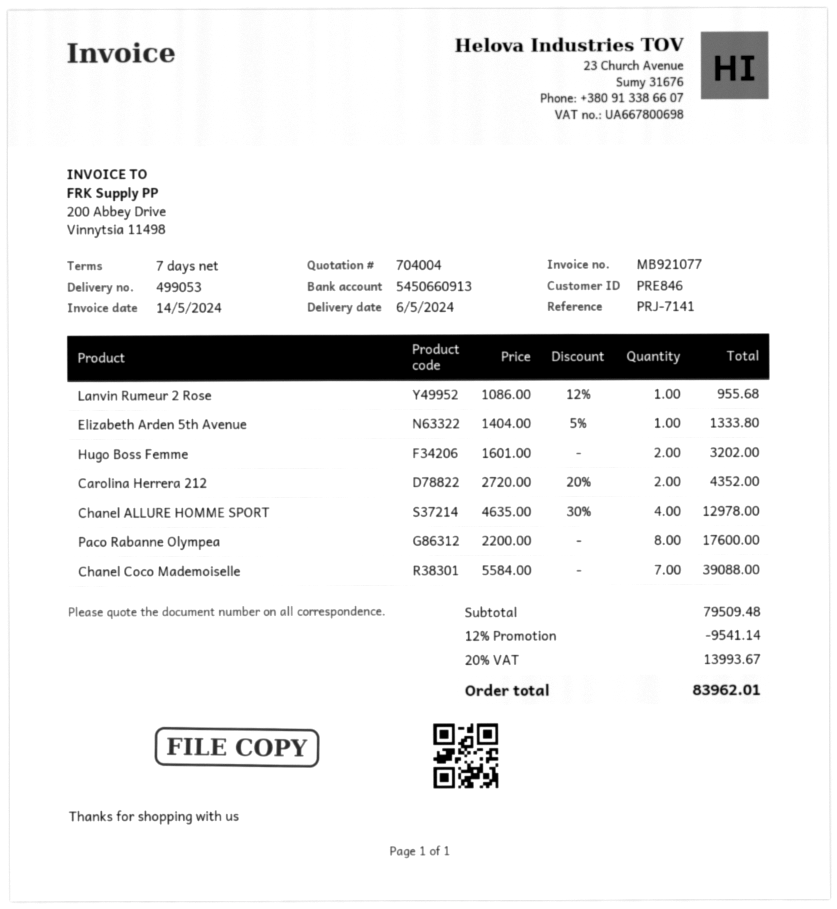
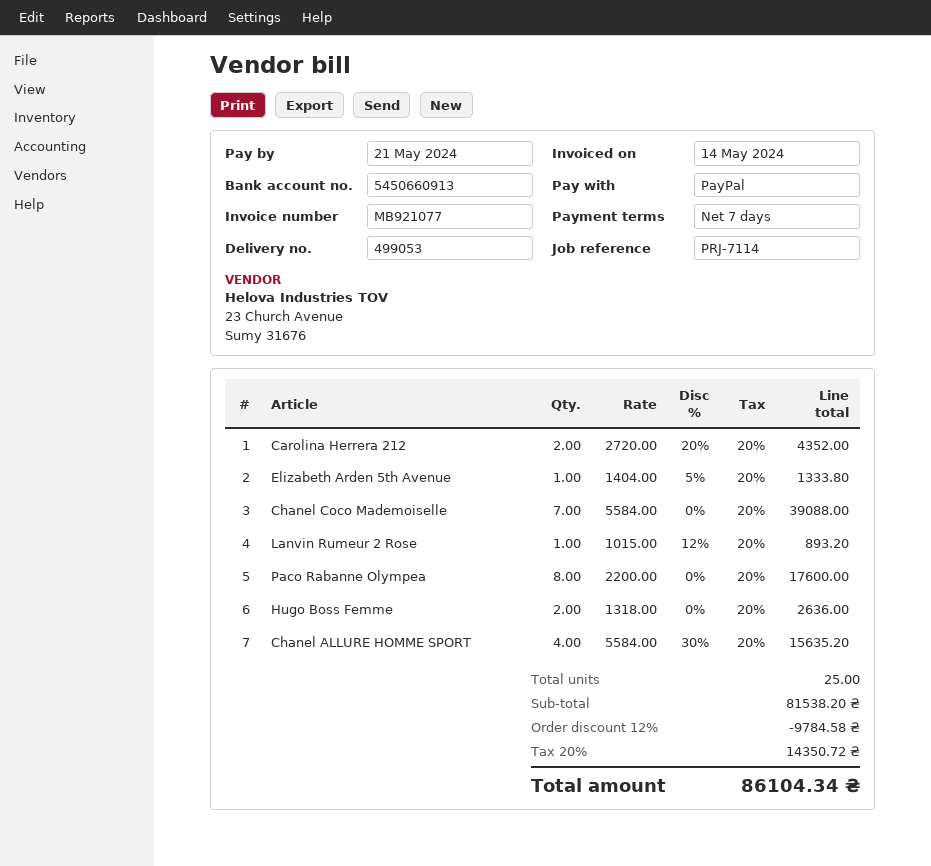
reference: PRJ-7141 -> PRJ-7114
Lanvin Rumeur 2 Rose: 1 x 1086.00 - 12% = 955.68 -> 1 x 1015.00 - 12% = 893.20
Hugo Boss Femme: 2 x 1601.00 = 3202.00 -> 2 x 1318.00 = 2636.00
Chanel ALLURE HOMME SPORT: 4 x 4635.00 - 30% = 12978.00 -> 4 x 5584.00 - 30% = 15635.20
subtotal: 79509.48 -> 81538.20
discount: 12% = 9541.14 -> 12% = 9784.58
tax: 20% = 13993.67 -> 20% = 14350.72
total: 83962.01 -> 86104.34

